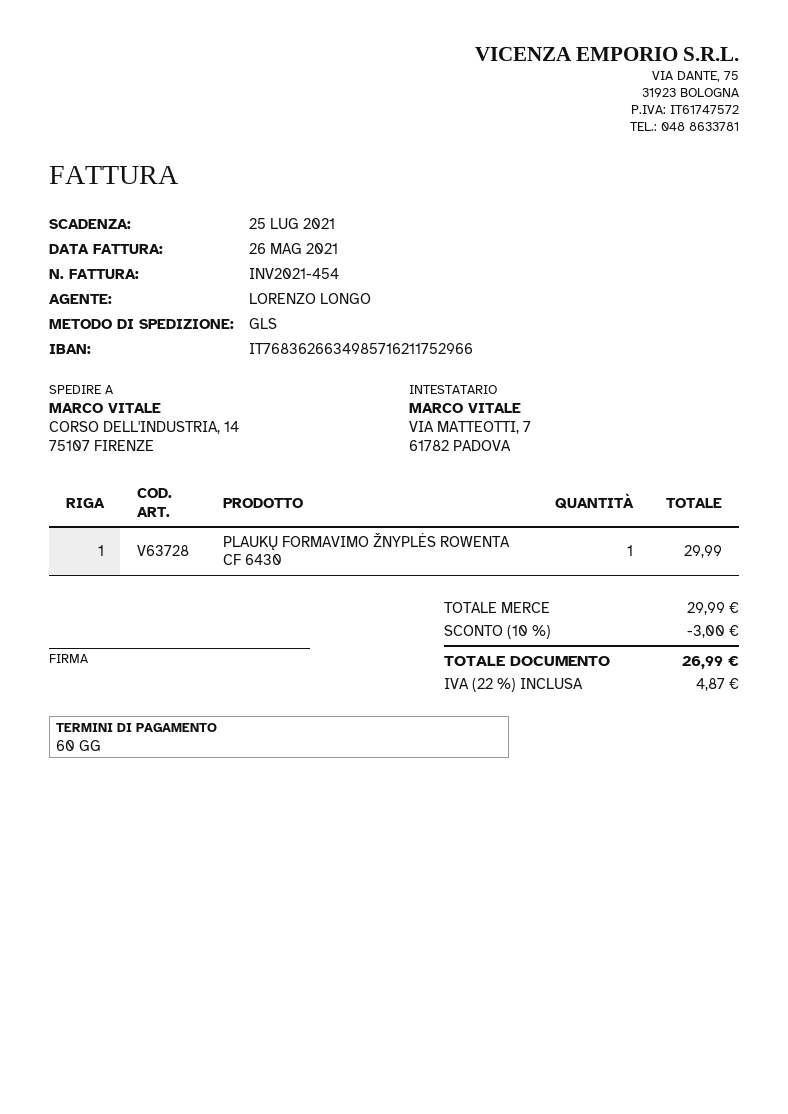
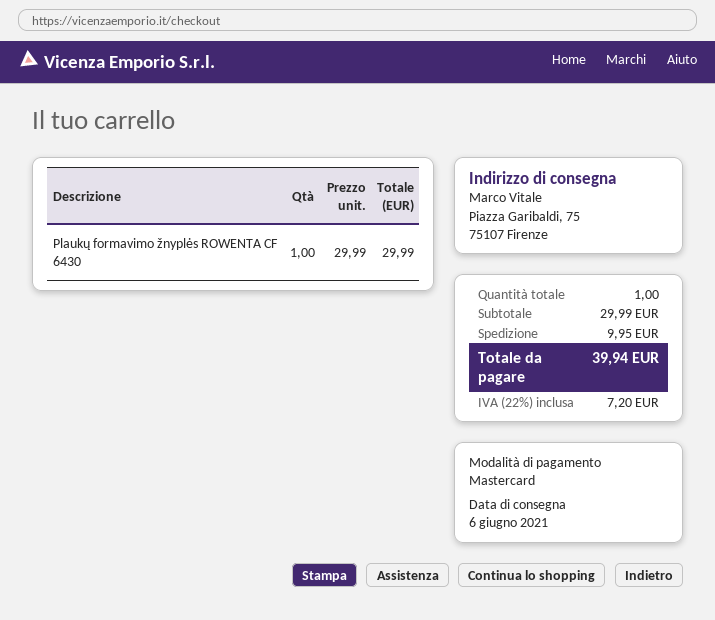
ship to: CORSO DELL'INDUSTRIA, 14, 75107 FIRENZE -> Piazza Garibaldi, 75, 75107 Firenze
discount: 10% = 3.00 -> none
shipping: none -> 9.95
tax: 22% = 4.87 -> 22% = 7.20
total: 26.99 -> 39.94

